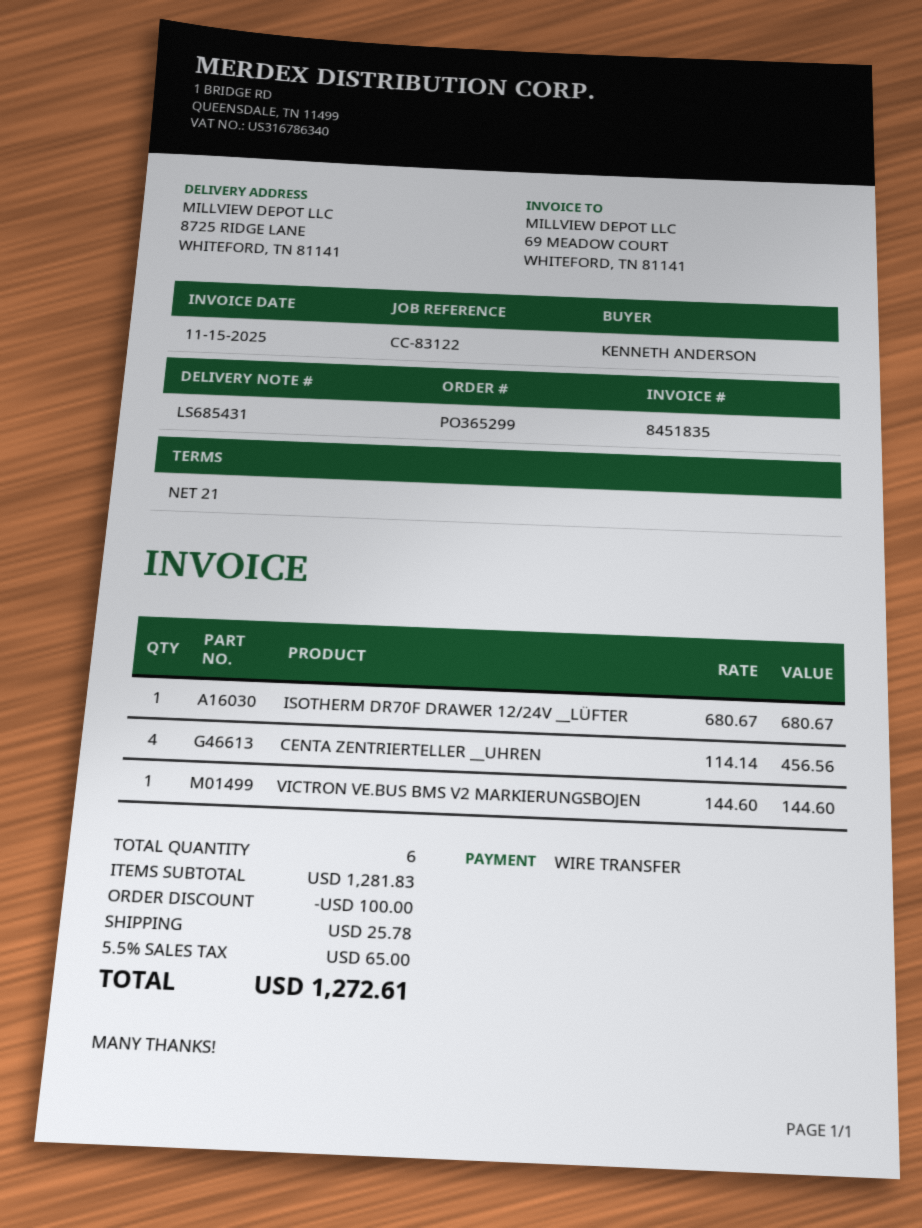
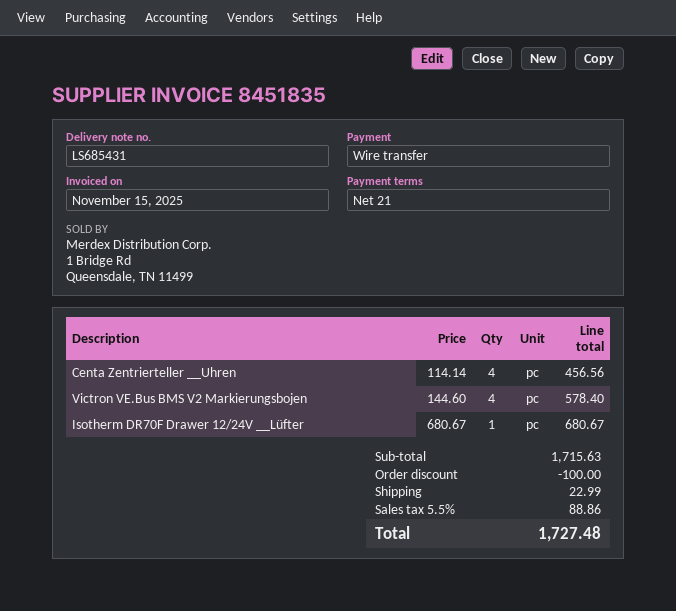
VICTRON VE.BUS BMS V2 MARKIERUNGSBOJEN: 1 x 144.60 = 144.60 -> 4 x 144.60 = 578.40
subtotal: 1281.83 -> 1715.63
shipping: 25.78 -> 22.99
tax: 5.5% = 65.00 -> 5.5% = 88.86
total: 1272.61 -> 1727.48

